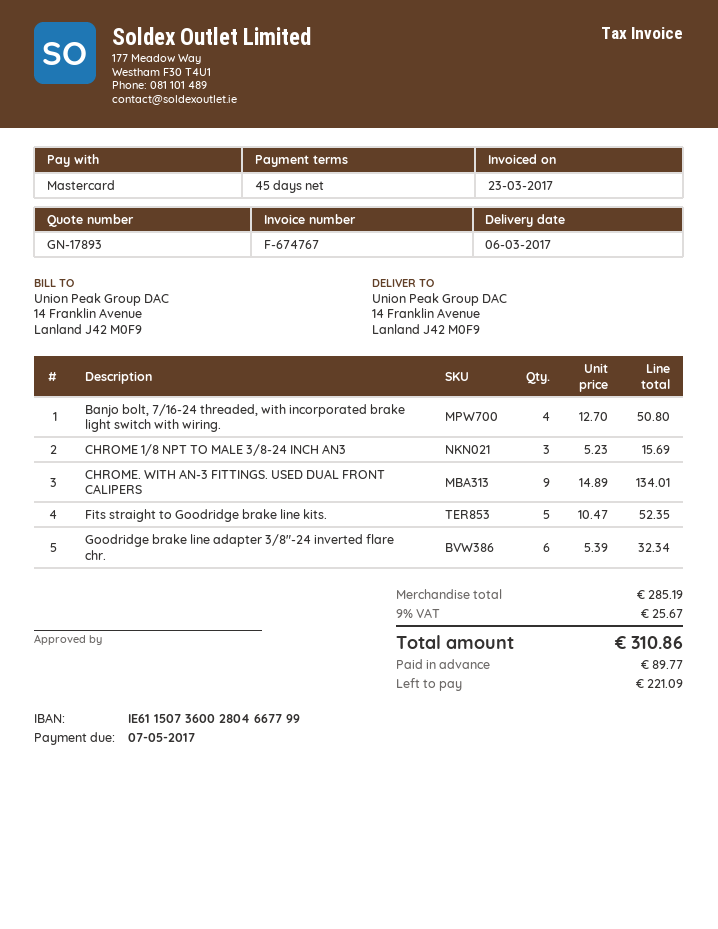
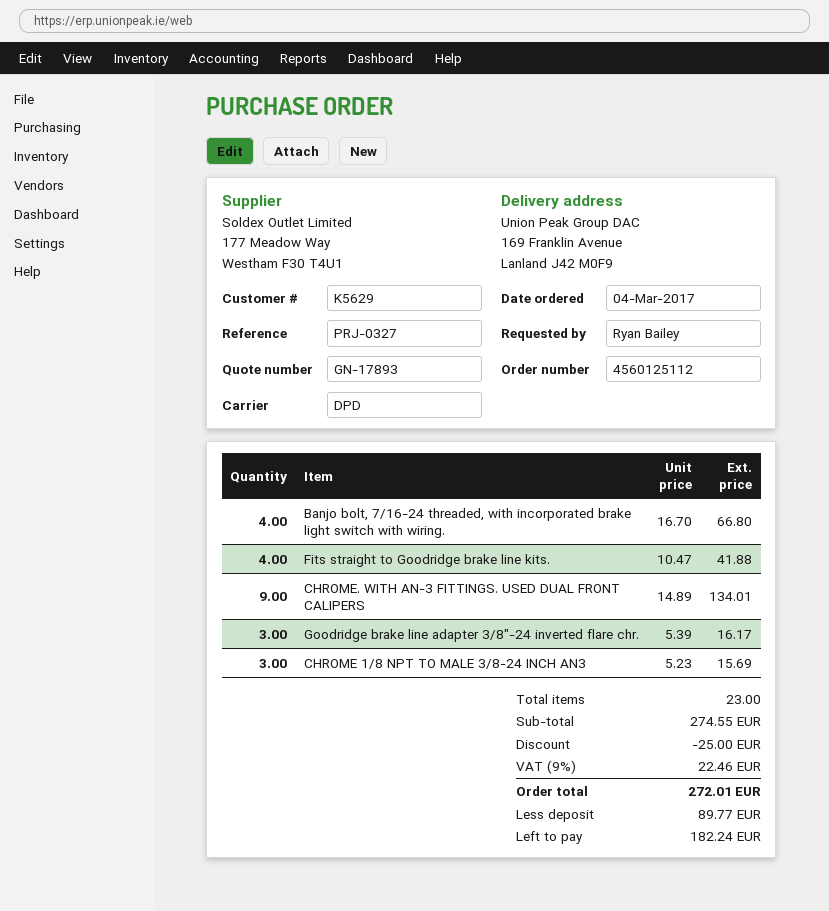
ship to: 14 Franklin Avenue, Lanland J42 M0F9 -> 169 Franklin Avenue, Lanland J42 M0F9
Banjo bolt, 7/16-24 threaded, with incorporated brake light switch with wiring.: 4 x 12.70 = 50.80 -> 4 x 16.70 = 66.80
Fits straight to Goodridge brake line kits.: 5 x 10.47 = 52.35 -> 4 x 10.47 = 41.88
Goodridge brake line adapter 3/8"-24 inverted flare chr.: 6 x 5.39 = 32.34 -> 3 x 5.39 = 16.17
subtotal: 285.19 -> 274.55
discount: none -> 25.00
tax: 9% = 25.67 -> 9% = 22.46
total: 310.86 -> 272.01
balance: 221.09 -> 182.24

